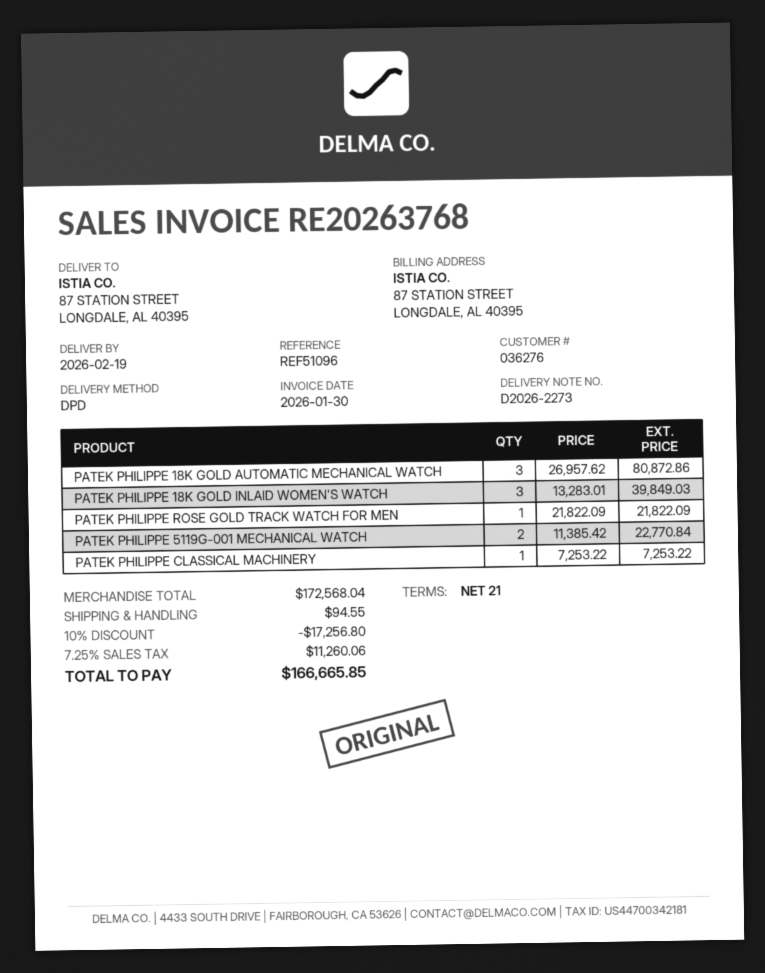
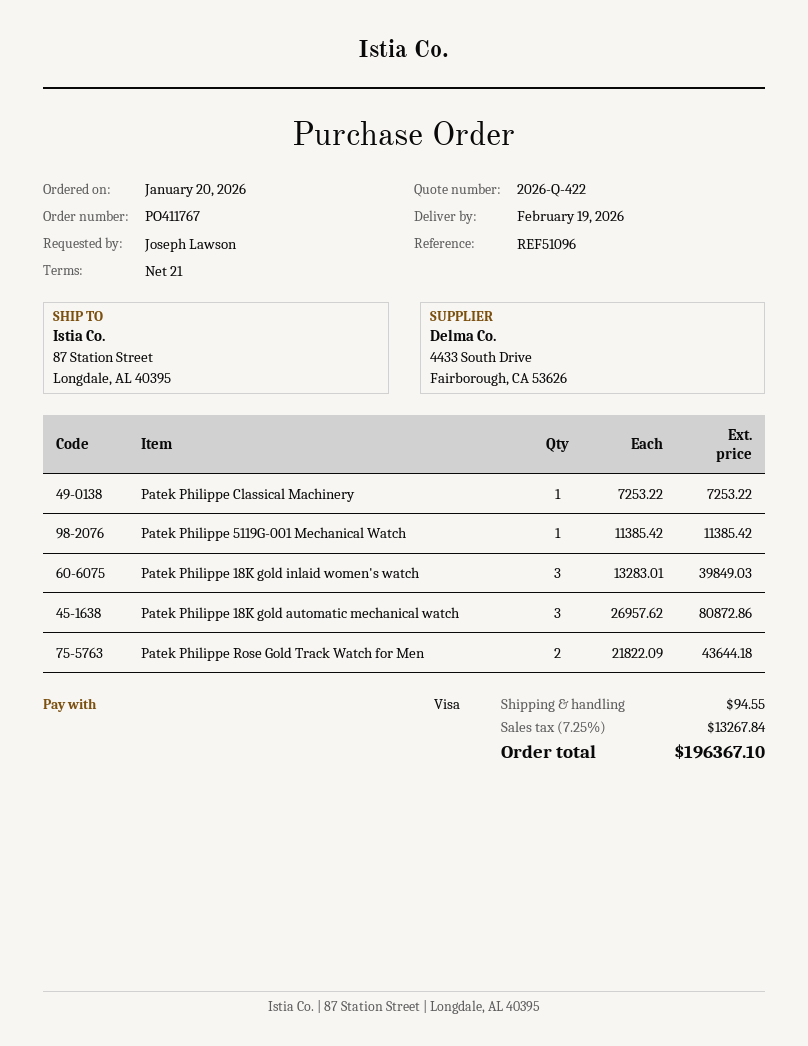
PATEK PHILIPPE ROSE GOLD TRACK WATCH FOR MEN: 1 x 21822.09 = 21822.09 -> 2 x 21822.09 = 43644.18
PATEK PHILIPPE 5119G-001 MECHANICAL WATCH: 2 x 11385.42 = 22770.84 -> 1 x 11385.42 = 11385.42
discount: 10% = 17256.80 -> none
tax: 7.25% = 11260.06 -> 7.25% = 13267.84
total: 166665.85 -> 196367.10

